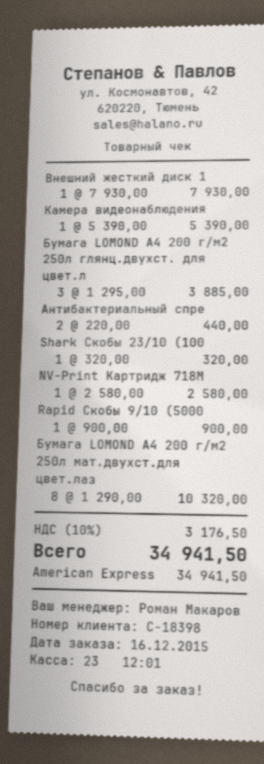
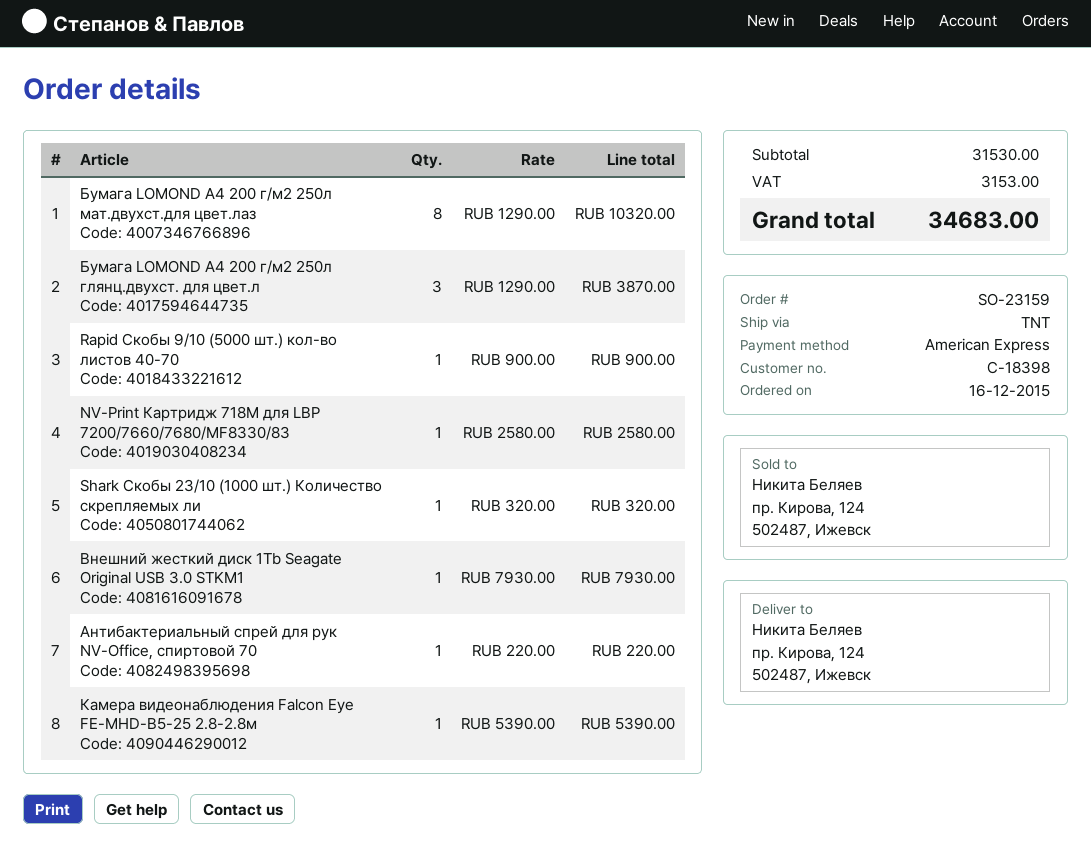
Бумага LOMOND A4 200 г/м2 250л глянц.двухст. для цвет.л: 3 x 1295.00 = 3885.00 -> 3 x 1290.00 = 3870.00
Антибактериальный спре: 2 x 220.00 = 440.00 -> 1 x 220.00 = 220.00
tax: 3176.50 -> 3153.00
total: 34941.50 -> 34683.00

